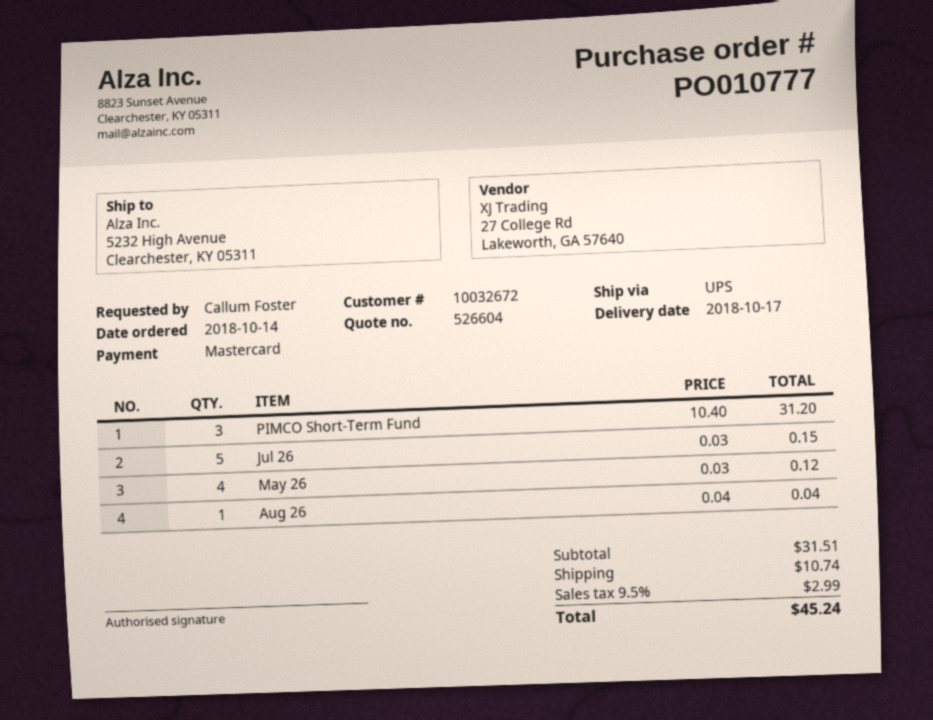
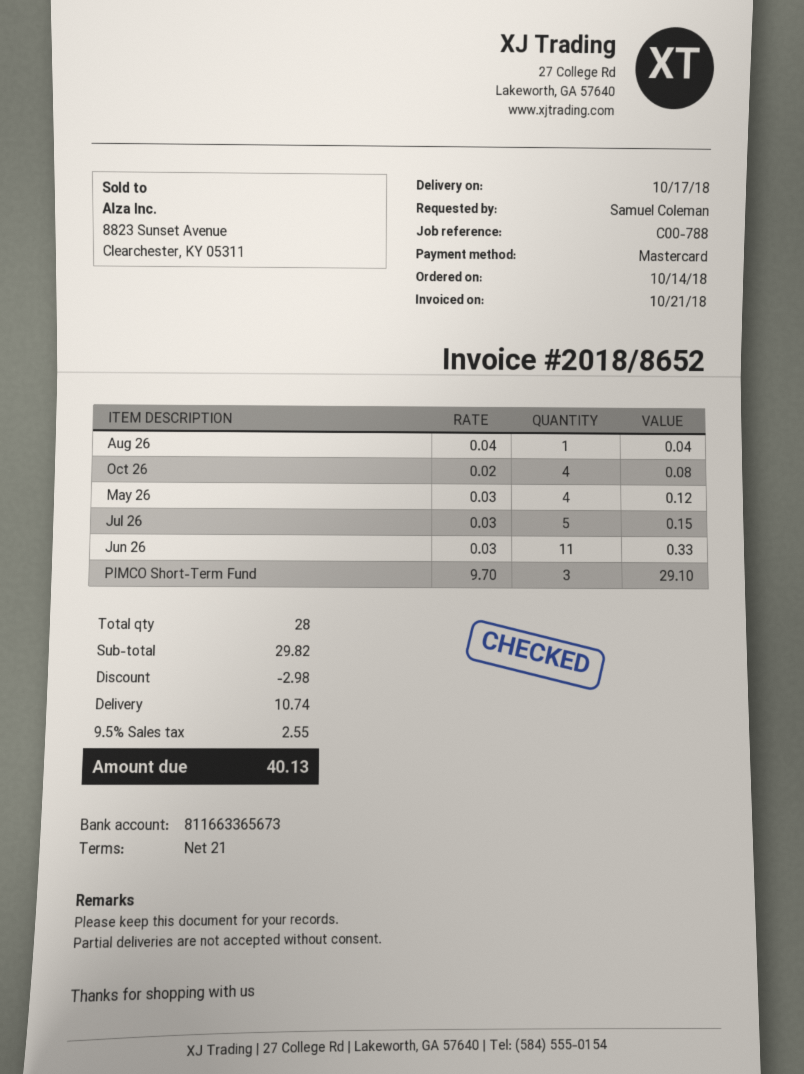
ordered by: Callum Foster -> Samuel Coleman
PIMCO Short-Term Fund: 3 x 10.40 = 31.20 -> 3 x 9.70 = 29.10
Oct 26: none -> 4 x 0.02 = 0.08
Jun 26: none -> 11 x 0.03 = 0.33
subtotal: 31.51 -> 29.82
discount: none -> 2.98
tax: 9.5% = 2.99 -> 9.5% = 2.55
total: 45.24 -> 40.13

